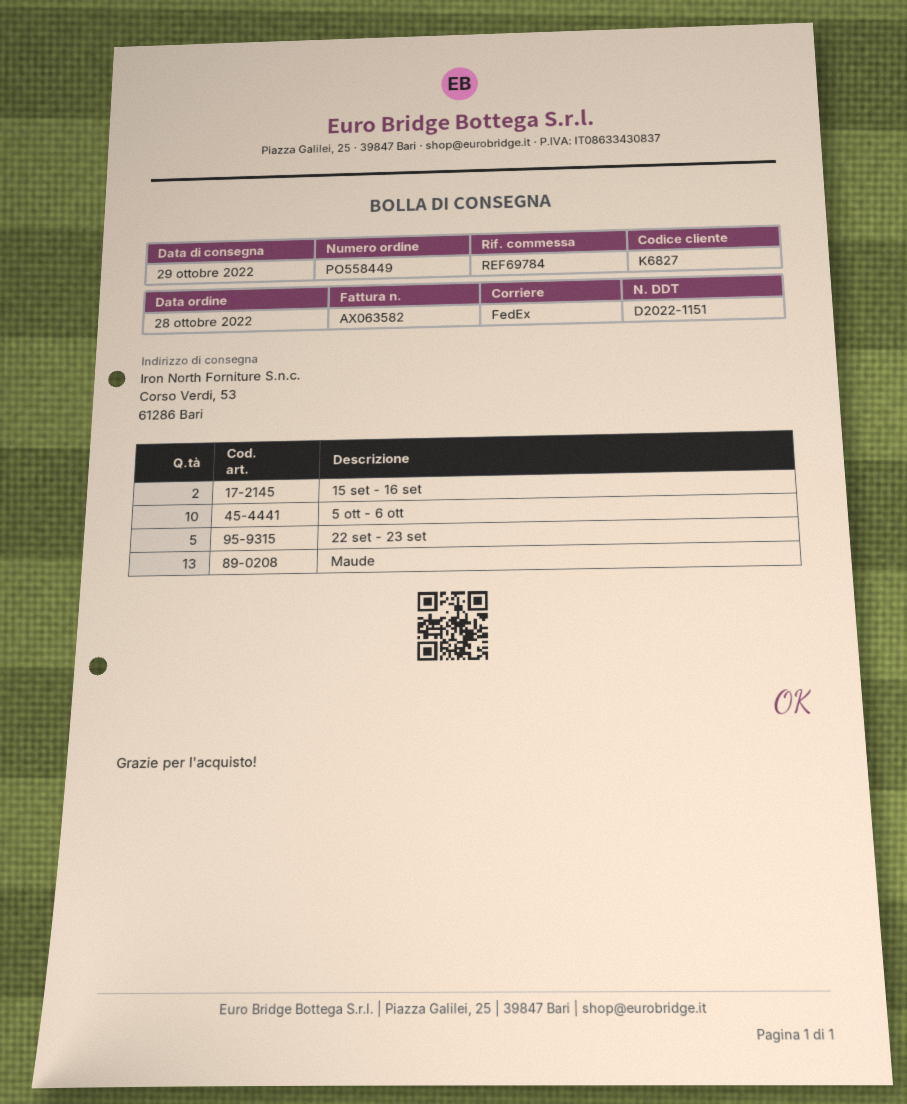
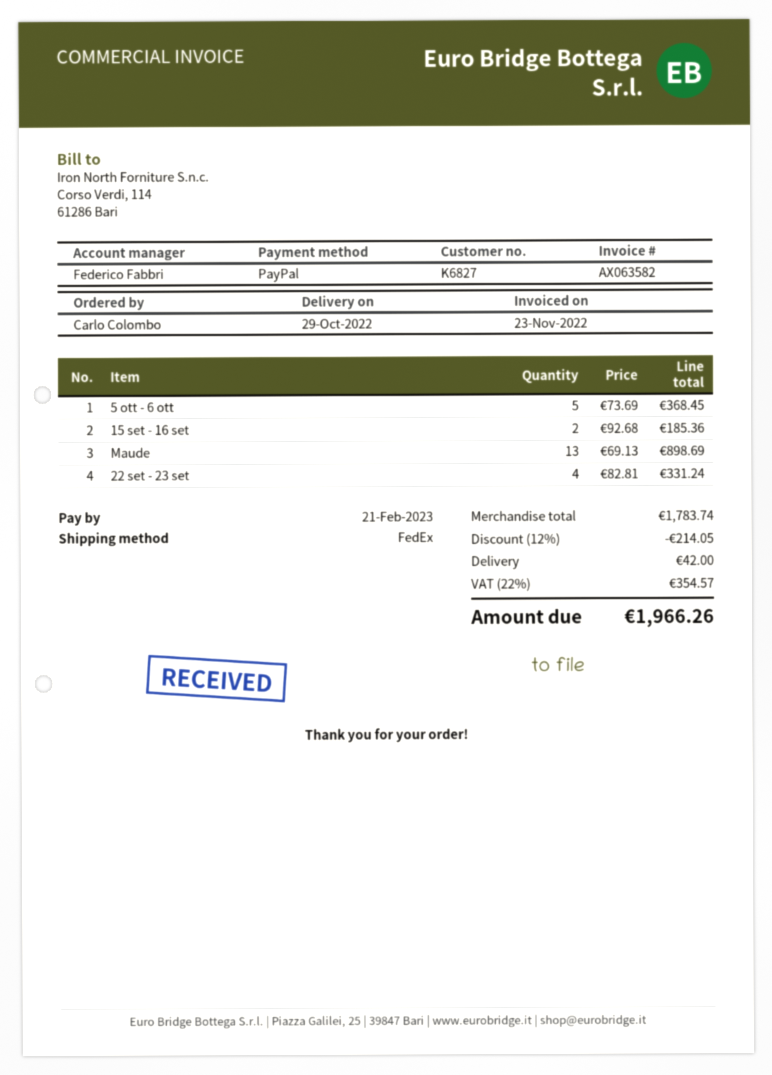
5 ott - 6 ott: 10 -> 5
22 set - 23 set: 5 -> 4

